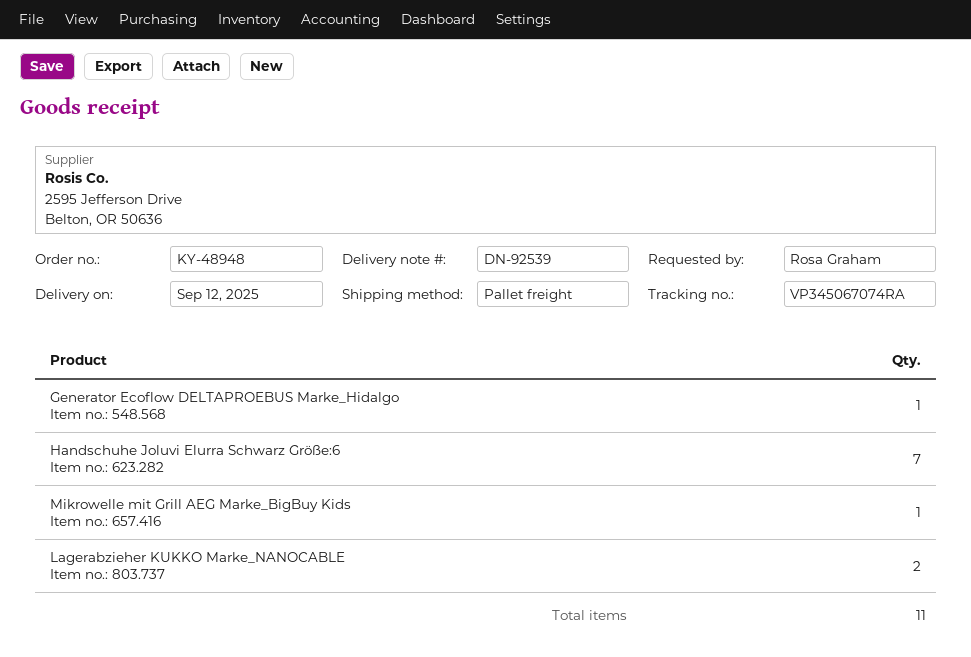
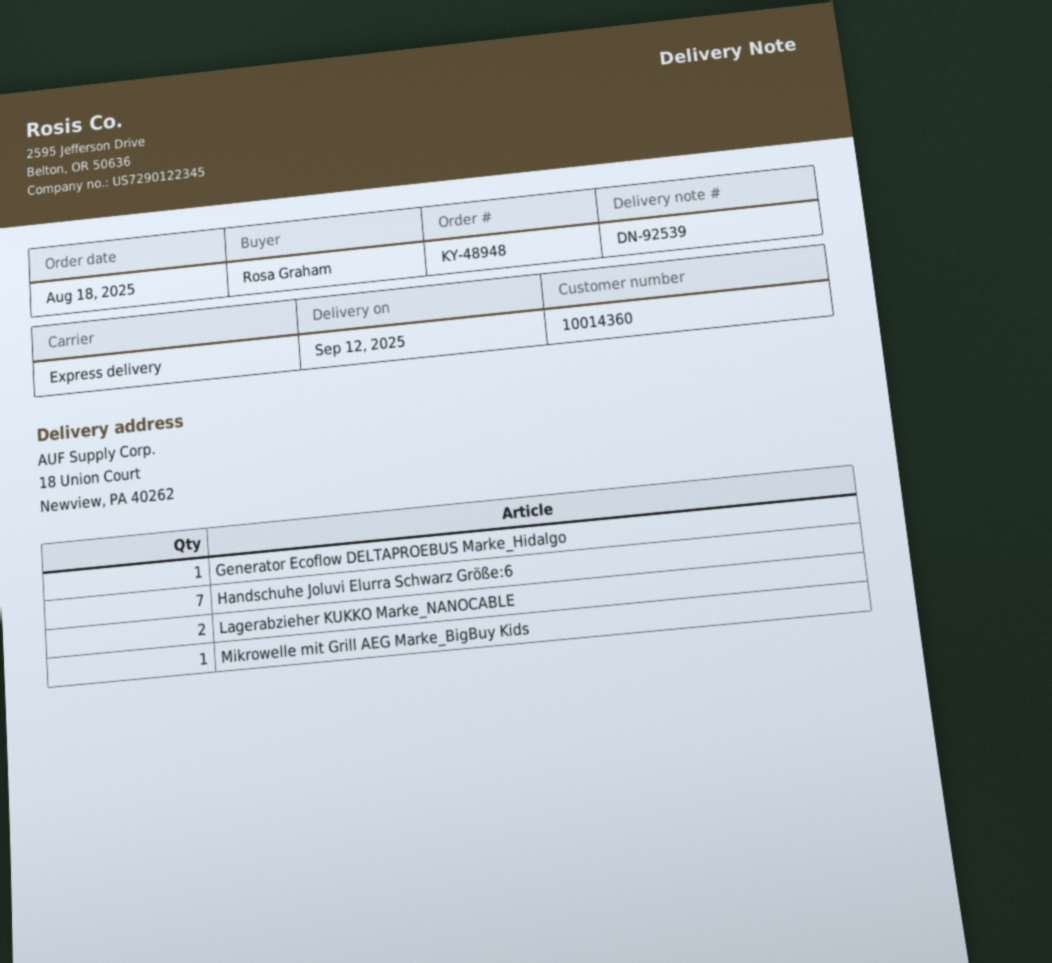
shipping method: pallet freight -> express

